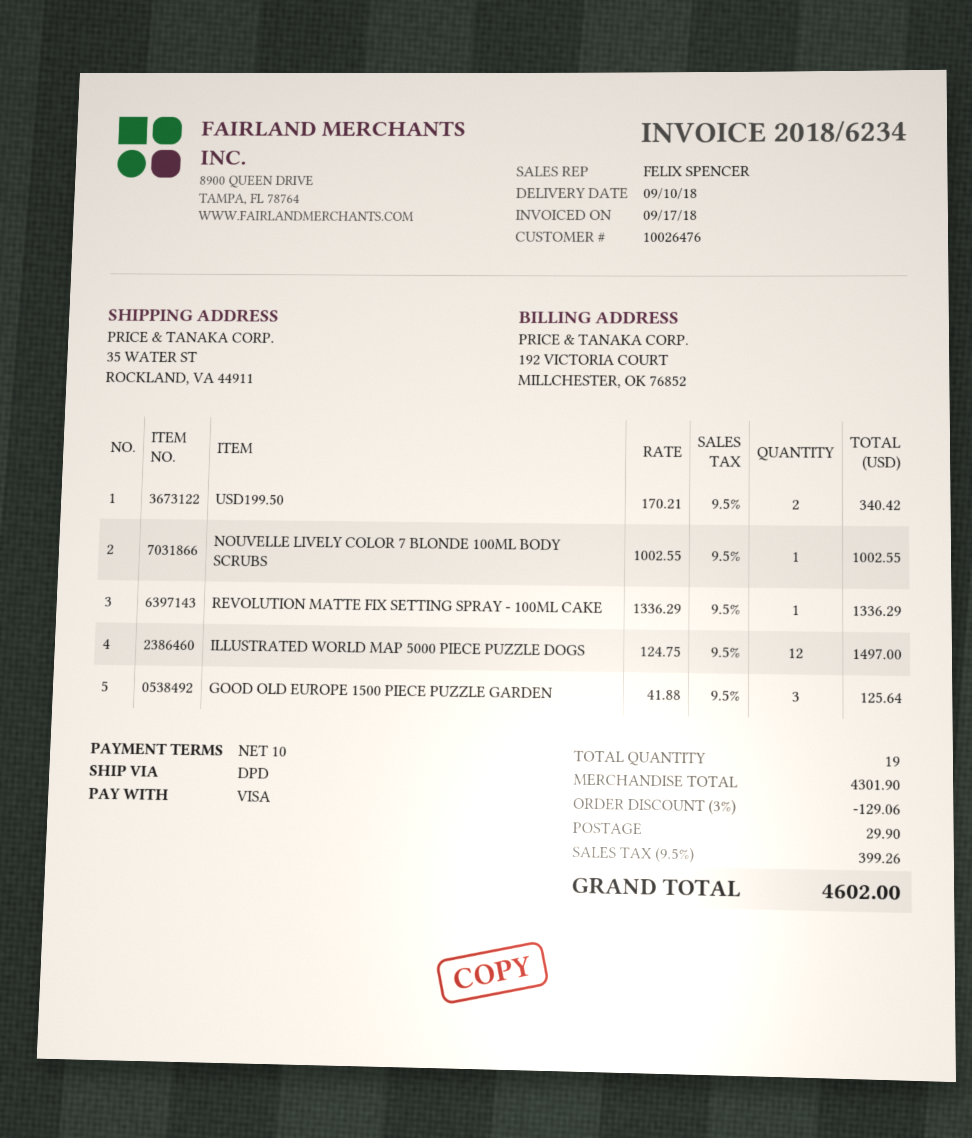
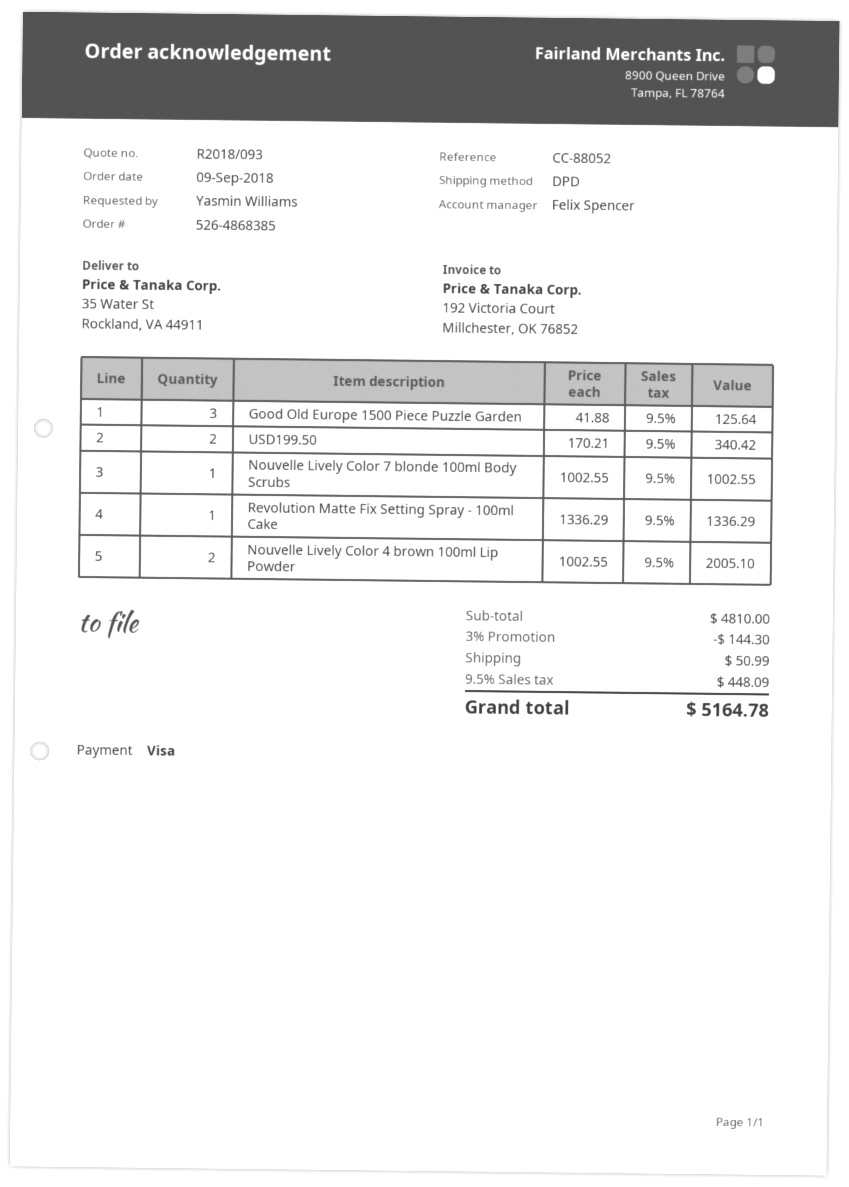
ILLUSTRATED WORLD MAP 5000 PIECE PUZZLE DOGS: 12 x 124.75 = 1497.00 -> none
Nouvelle Lively Color 4 brown 100ml Lip Powder: none -> 2 x 1002.55 = 2005.10
subtotal: 4301.90 -> 4810.00
discount: 3% = 129.06 -> 3% = 144.30
shipping: 29.90 -> 50.99
tax: 9.5% = 399.26 -> 9.5% = 448.09
total: 4602.00 -> 5164.78

